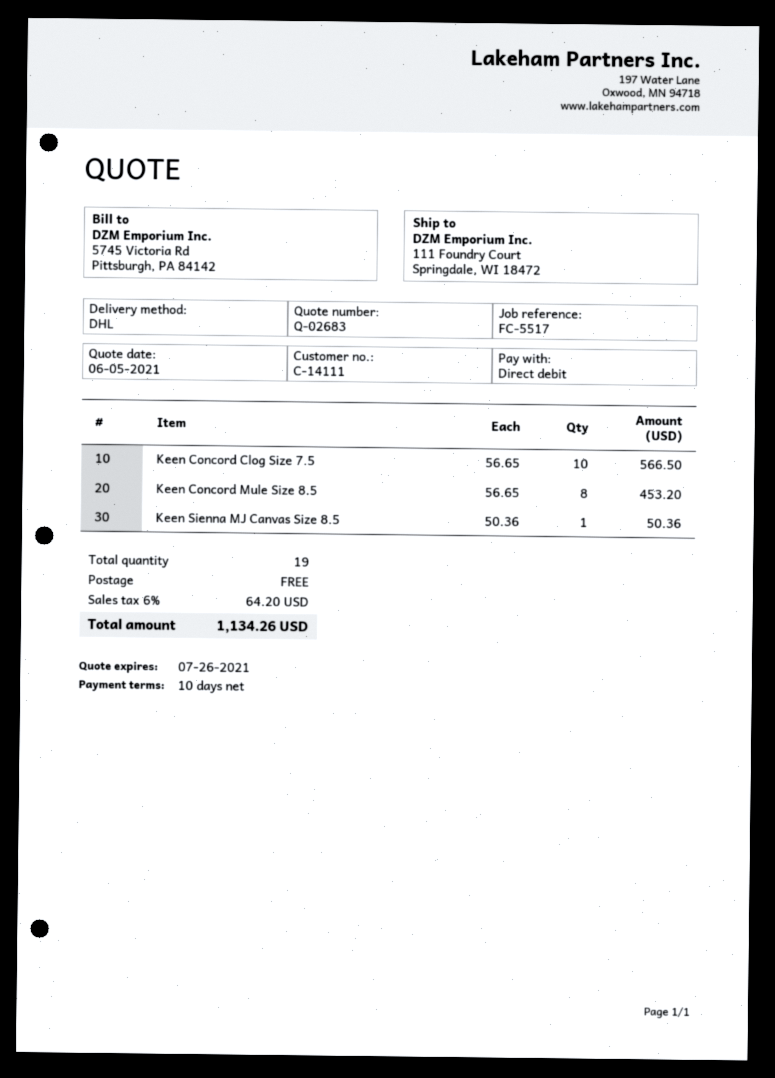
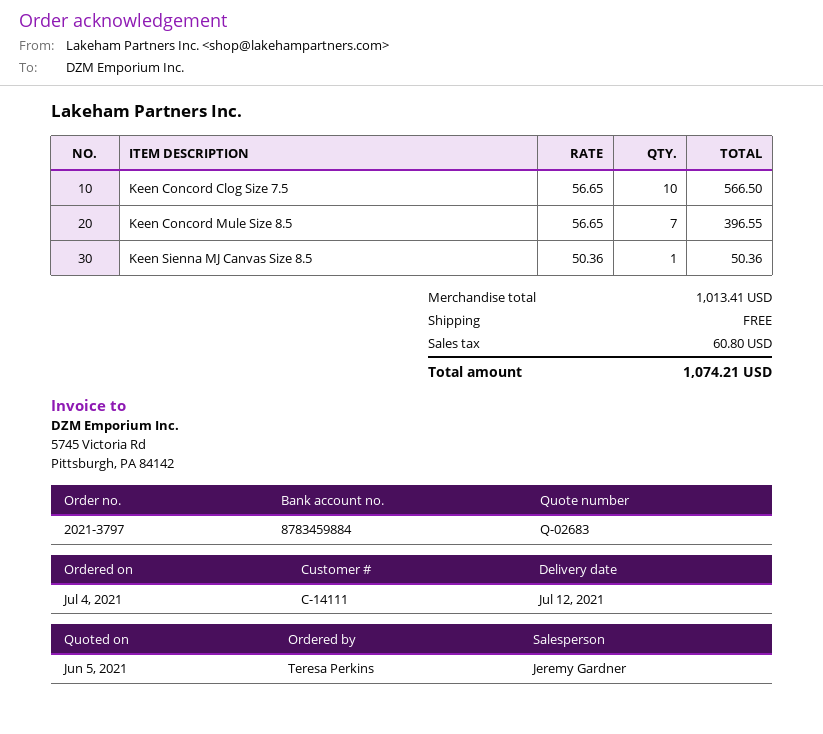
Keen Concord Mule Size 8.5: 8 x 56.65 = 453.20 -> 7 x 56.65 = 396.55
tax: 64.20 -> 60.80
total: 1134.26 -> 1074.21

